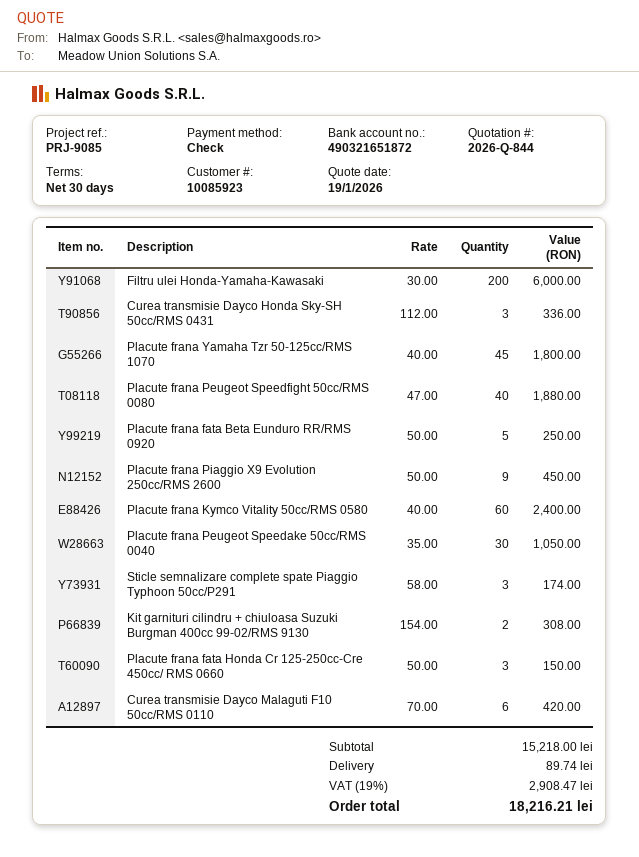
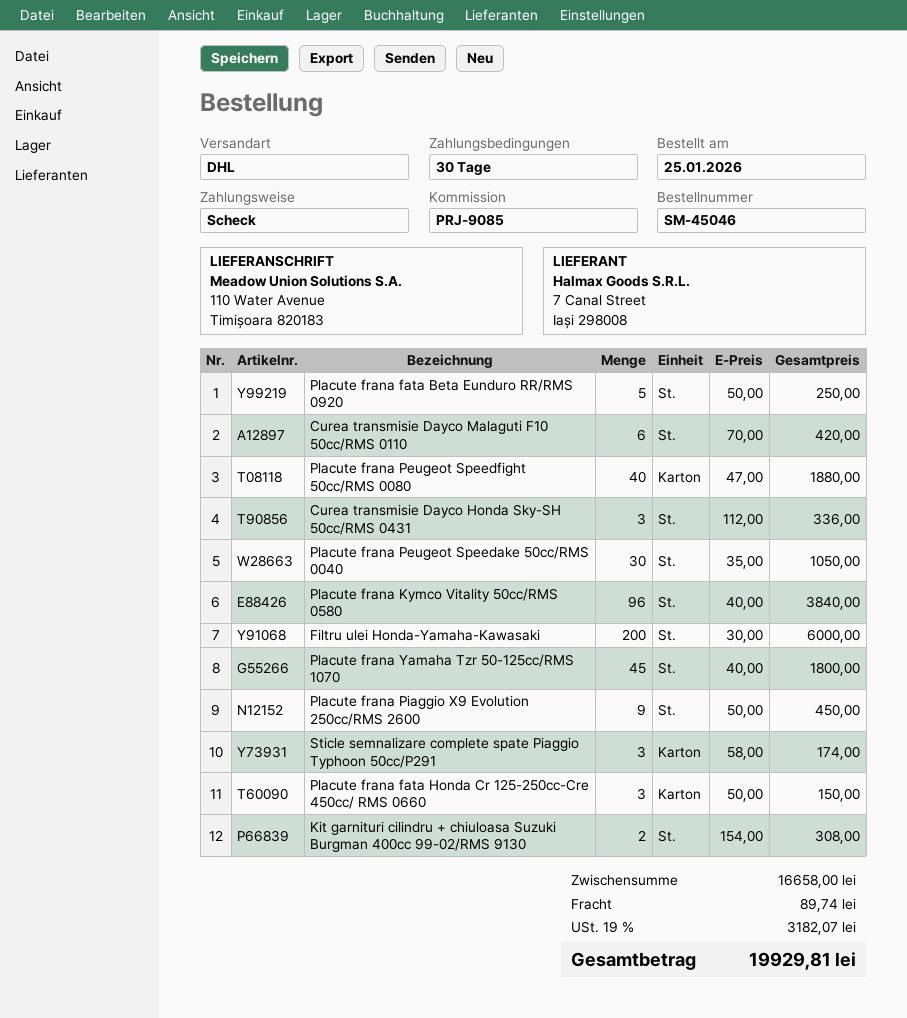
Placute frana Kymco Vitality 50cc/RMS 0580: 60 x 40.00 = 2400.00 -> 96 x 40.00 = 3840.00
subtotal: 15218.00 -> 16658.00
tax: 19% = 2908.47 -> 19% = 3182.07
total: 18216.21 -> 19929.81

